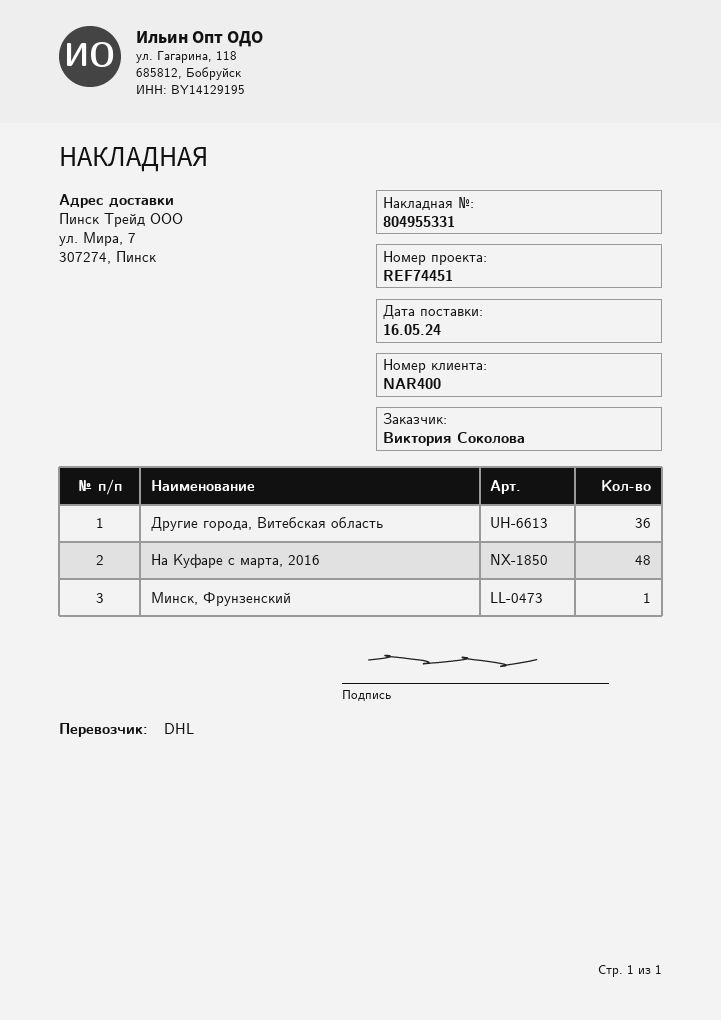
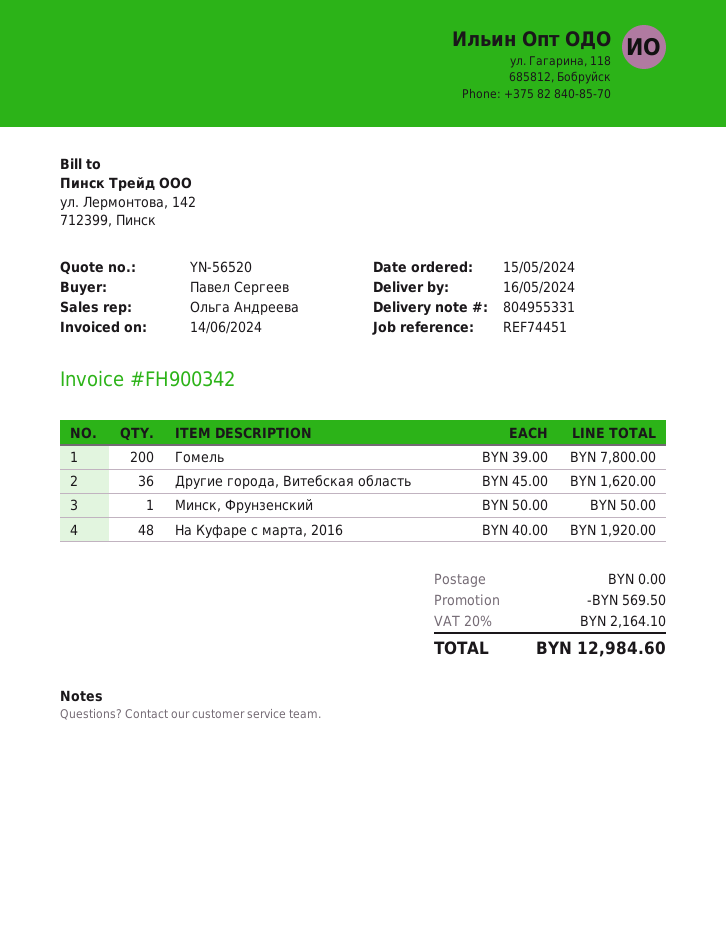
ordered by: Виктория Соколова -> Павел Сергеев
Гомель: none -> 200

